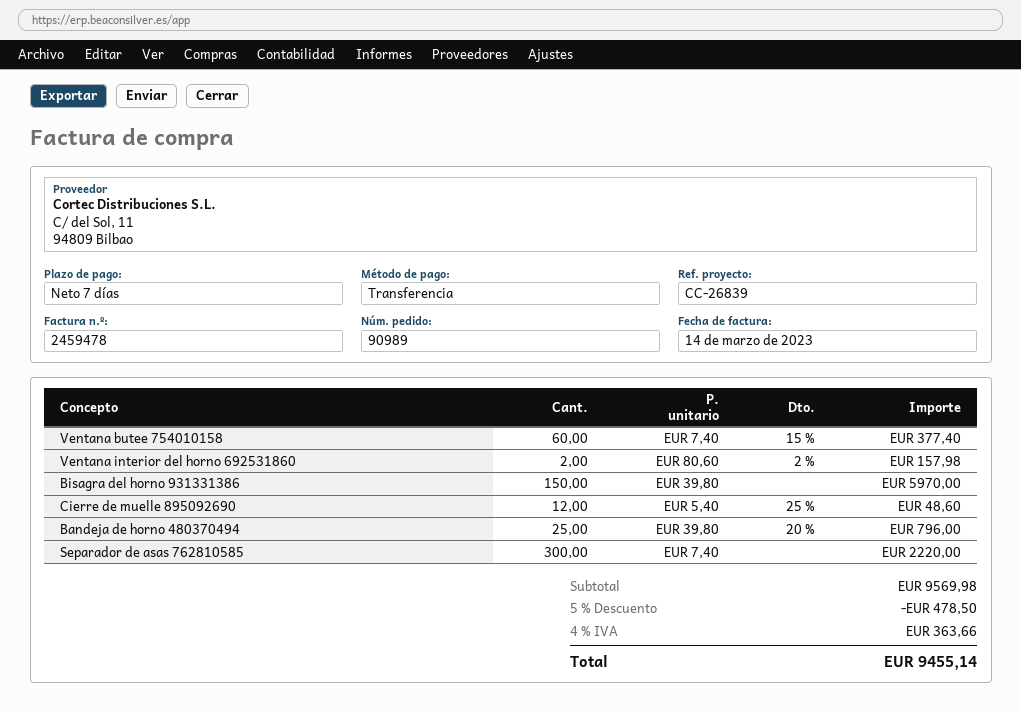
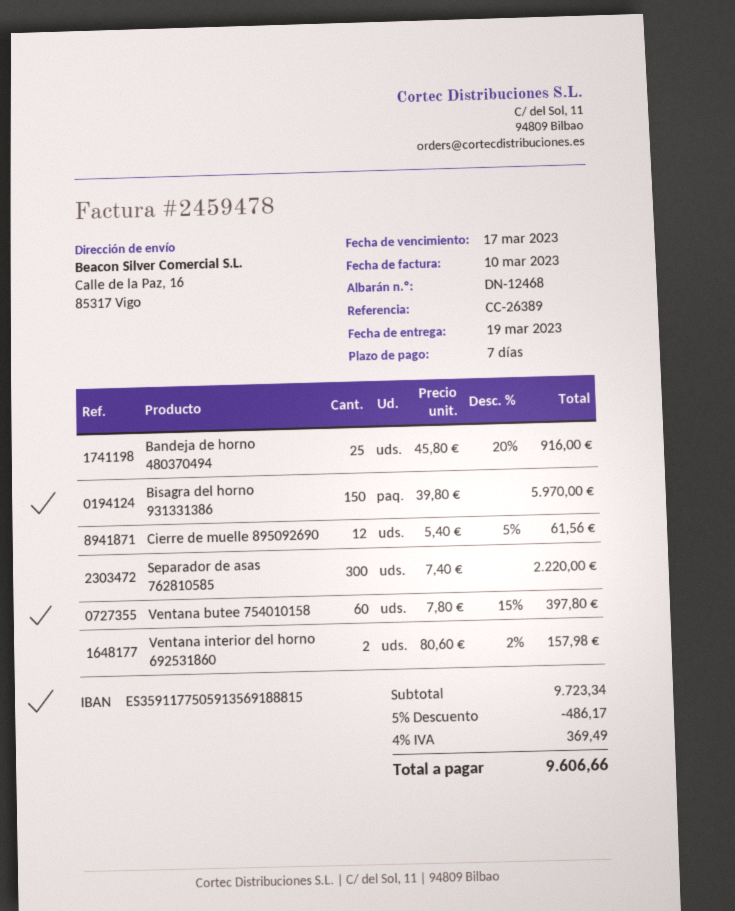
invoice date: 2023-03-14 -> 2023-03-10
reference: CC-26839 -> CC-26389
Ventana butee 754010158: 60 x 7.40 - 15% = 377.40 -> 60 x 7.80 - 15% = 397.80
Cierre de muelle 895092690: 12 x 5.40 - 25% = 48.60 -> 12 x 5.40 - 5% = 61.56
Bandeja de horno 480370494: 25 x 39.80 - 20% = 796.00 -> 25 x 45.80 - 20% = 916.00
subtotal: 9569.98 -> 9723.34
discount: 5% = 478.50 -> 5% = 486.17
tax: 4% = 363.66 -> 4% = 369.49
total: 9455.14 -> 9606.66

